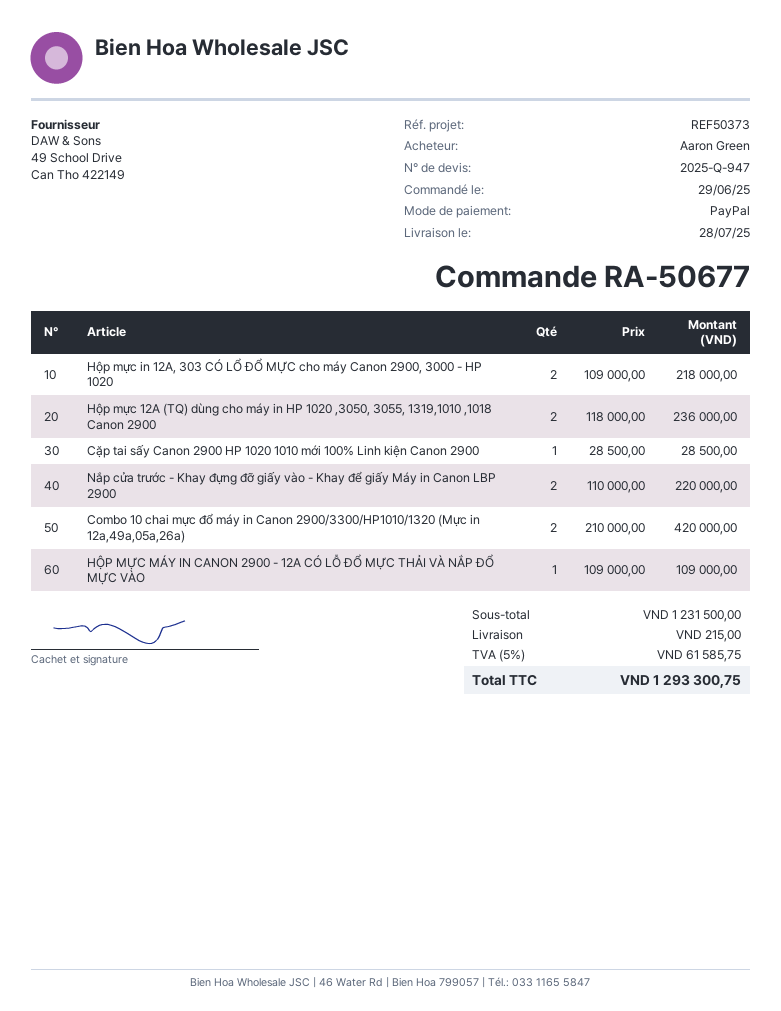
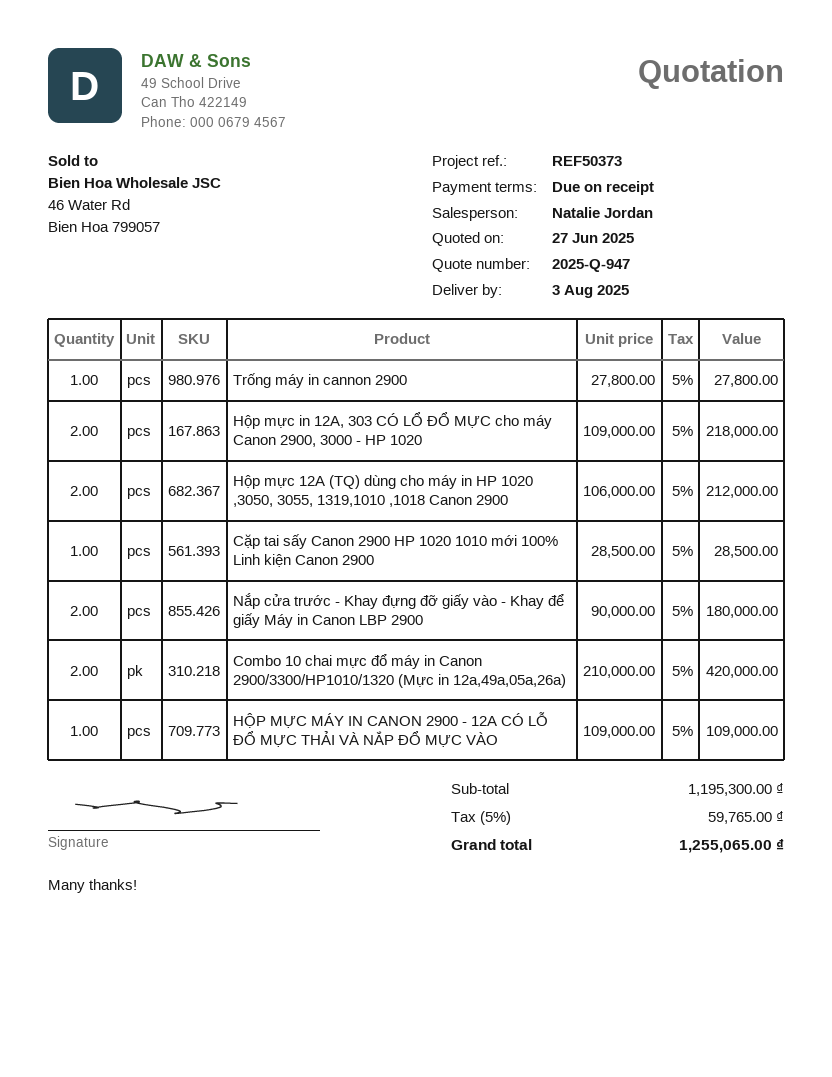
delivery date: 2025-07-28 -> 2025-08-03
Hộp mực 12A (TQ) dùng cho máy in HP 1020 ,3050, 3055, 1319,1010 ,1018 Canon 2900: 2 x 118000.00 = 236000.00 -> 2 x 106000.00 = 212000.00
Nắp cửa trước - Khay đựng đỡ giấy vào - Khay để giấy Máy in Canon LBP 2900: 2 x 110000.00 = 220000.00 -> 2 x 90000.00 = 180000.00
Trống máy in cannon 2900: none -> 1 x 27800.00 = 27800.00
subtotal: 1231500.00 -> 1195300.00
shipping: 215.00 -> none
tax: 5% = 61585.75 -> 5% = 59765.00
total: 1293300.75 -> 1255065.00

